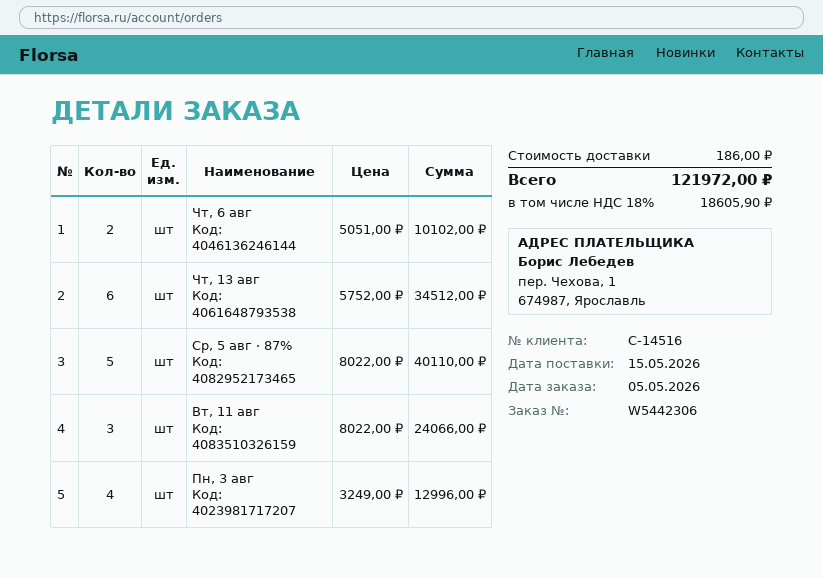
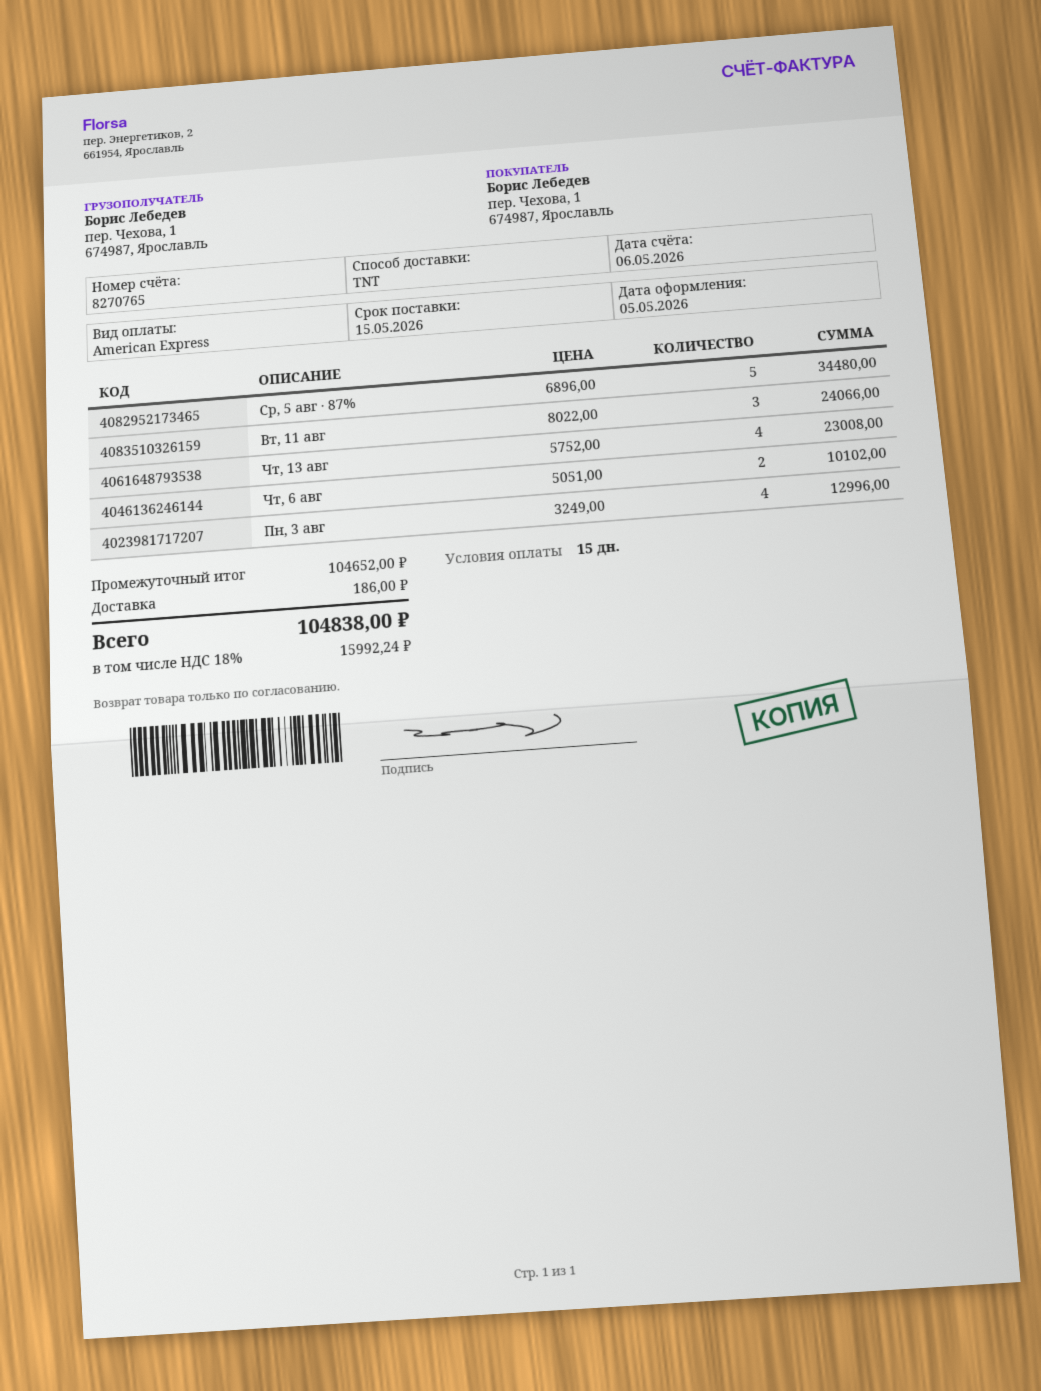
Чт, 13 авг: 6 x 5752.00 = 34512.00 -> 4 x 5752.00 = 23008.00
Ср, 5 авг · 87%: 5 x 8022.00 = 40110.00 -> 5 x 6896.00 = 34480.00
tax: 18% = 18605.90 -> 18% = 15992.24
total: 121972.00 -> 104838.00

